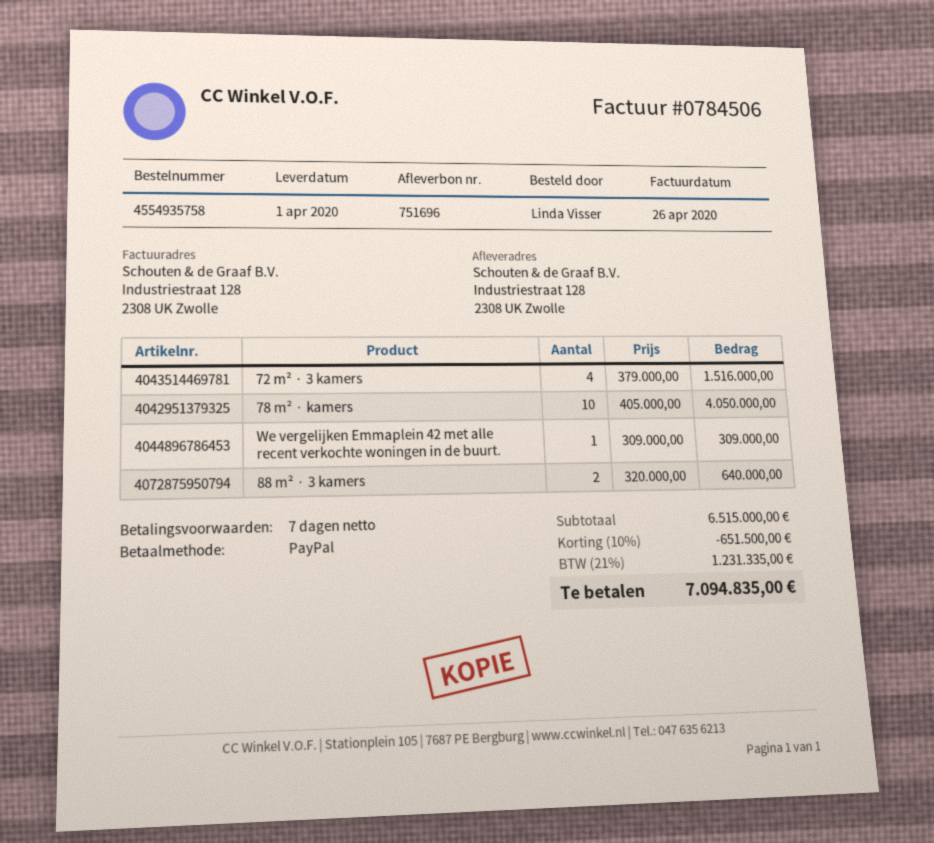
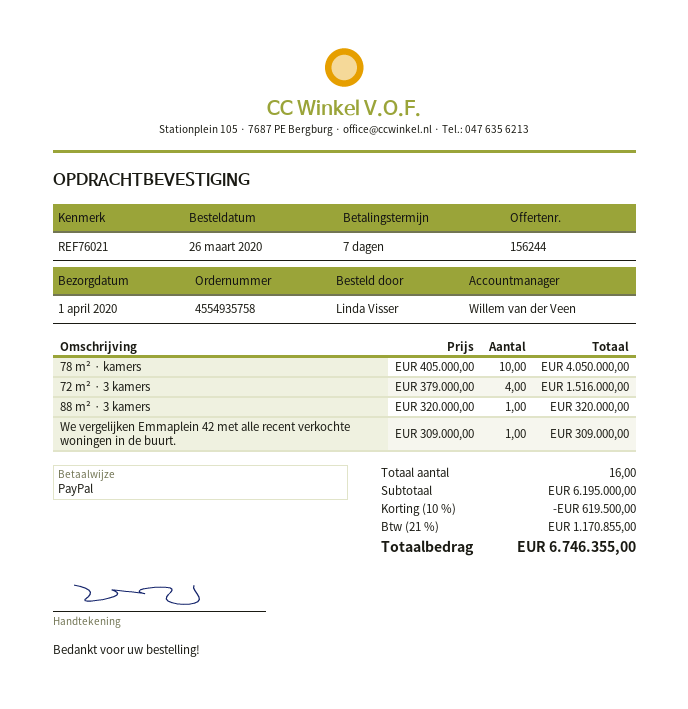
88 m² · 3 kamers: 2 x 320000.00 = 640000.00 -> 1 x 320000.00 = 320000.00
subtotal: 6515000.00 -> 6195000.00
discount: 10% = 651500.00 -> 10% = 619500.00
tax: 21% = 1231335.00 -> 21% = 1170855.00
total: 7094835.00 -> 6746355.00

